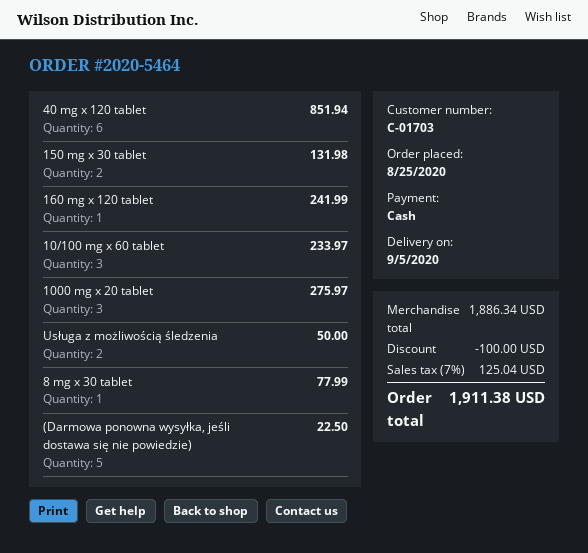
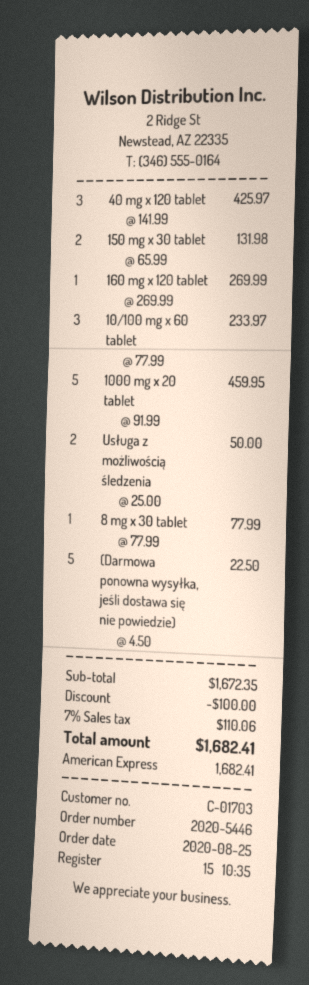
order number: 2020-5464 -> 2020-5446
payment method: cash -> American Express
40 mg x 120 tablet: 6 for 851.94 -> 3 for 425.97
160 mg x 120 tablet: 1 for 241.99 -> 1 for 269.99
1000 mg x 20 tablet: 3 for 275.97 -> 5 for 459.95
subtotal: 1886.34 -> 1672.35
tax: 7% = 125.04 -> 7% = 110.06
total: 1911.38 -> 1682.41

